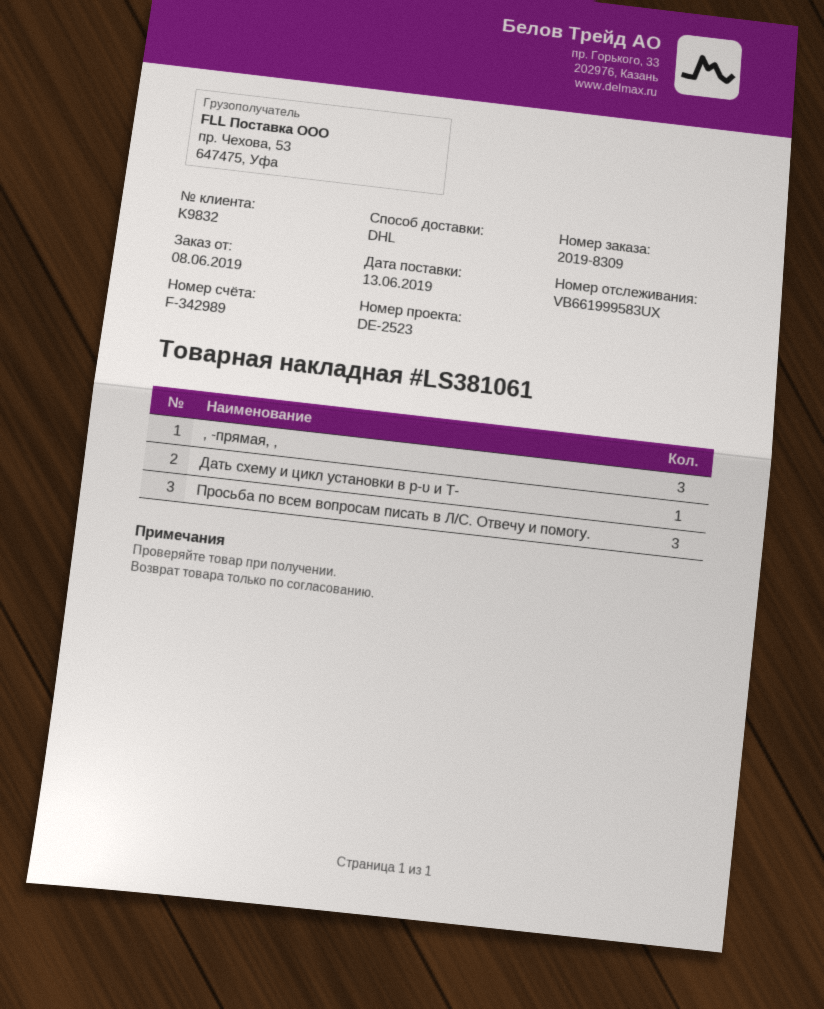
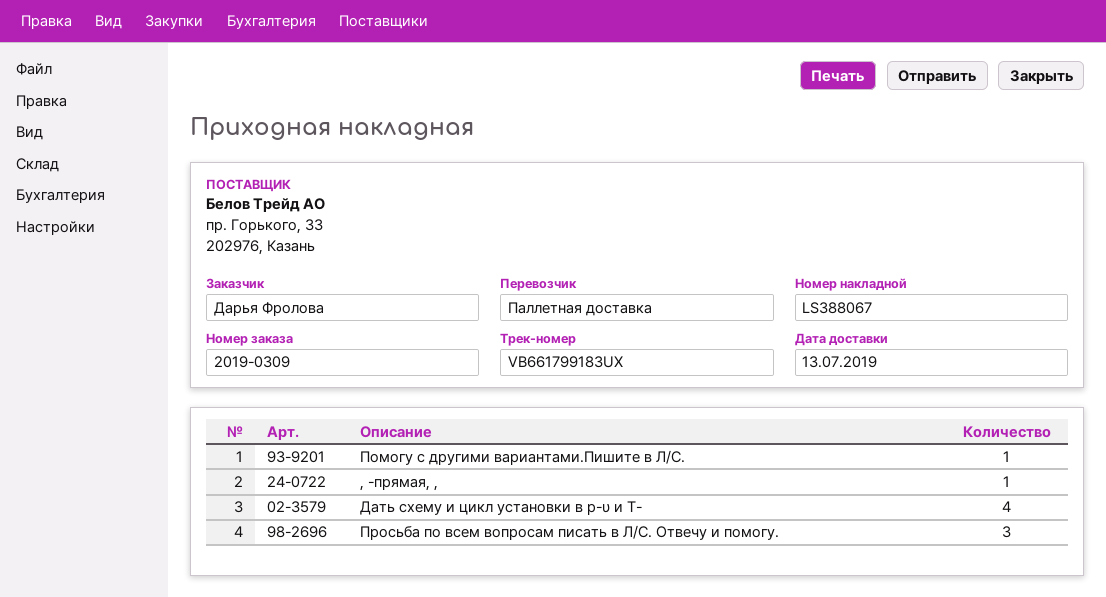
order number: 2019-8309 -> 2019-0309
delivery note number: LS381061 -> LS388067
delivery date: 2019-06-13 -> 2019-07-13
shipping method: DHL -> pallet freight
tracking number: VB661999583UX -> VB661799183UX
, -прямая, ,: 3 -> 1
Дать схему и цикл установки в p-υ и T-: 1 -> 4
Помогу с другими вариантами.Пишите в Л/С.: none -> 1

